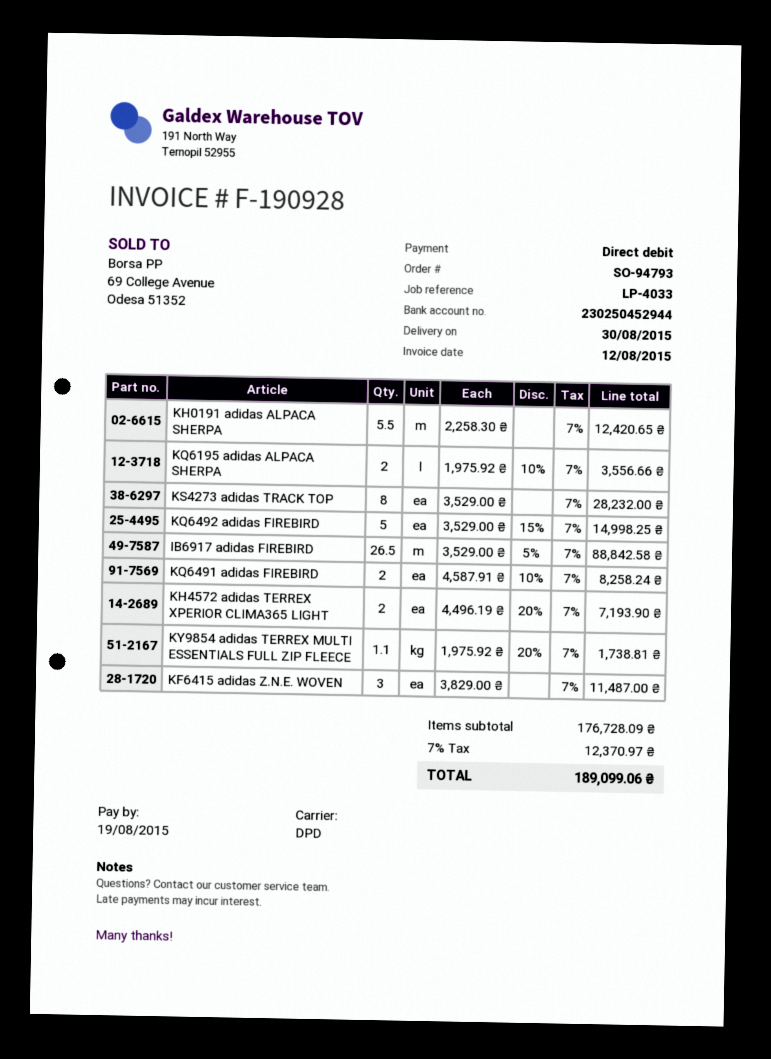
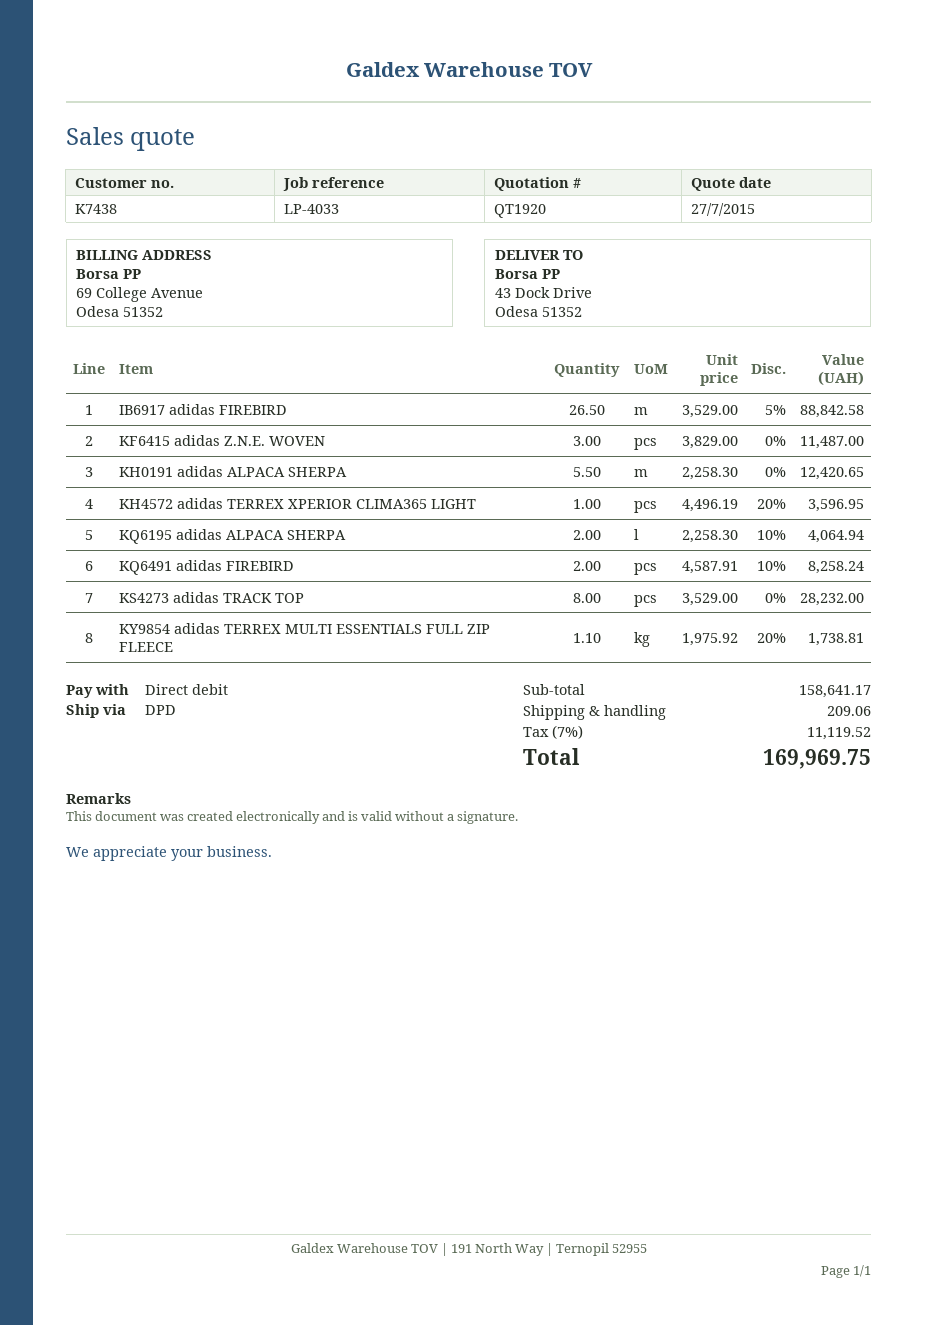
KQ6195 adidas ALPACA SHERPA: 2 x 1975.92 - 10% = 3556.66 -> 2 x 2258.30 - 10% = 4064.94
KQ6492 adidas FIREBIRD: 5 x 3529.00 - 15% = 14998.25 -> none
KH4572 adidas TERREX XPERIOR CLIMA365 LIGHT: 2 x 4496.19 - 20% = 7193.90 -> 1 x 4496.19 - 20% = 3596.95
subtotal: 176728.09 -> 158641.17
shipping: none -> 209.06
tax: 7% = 12370.97 -> 7% = 11119.52
total: 189099.06 -> 169969.75

